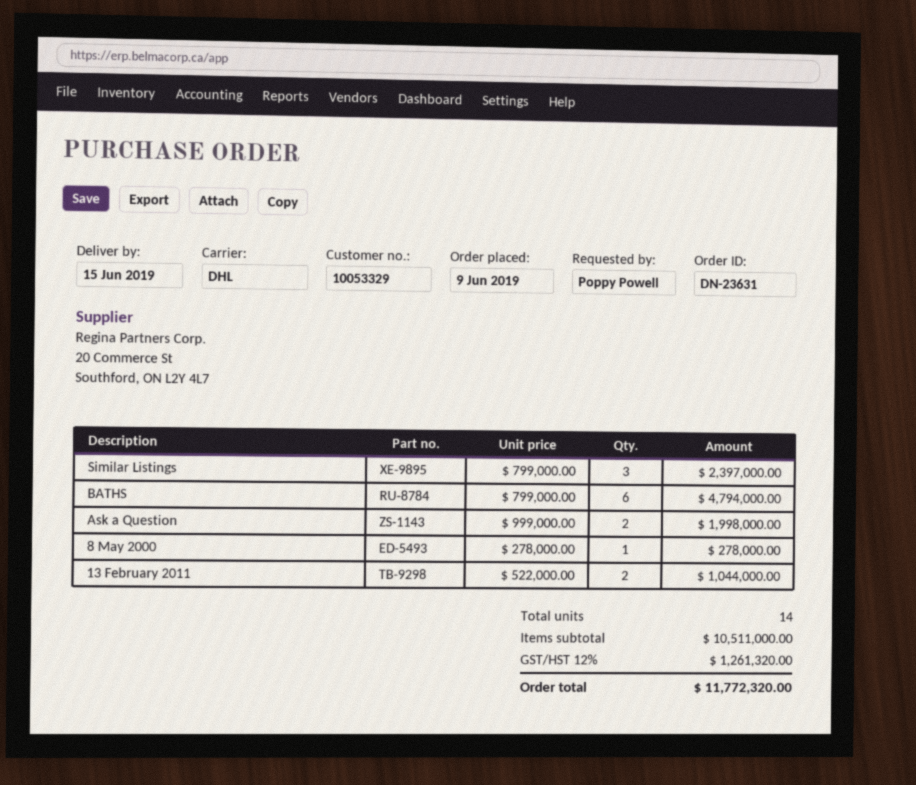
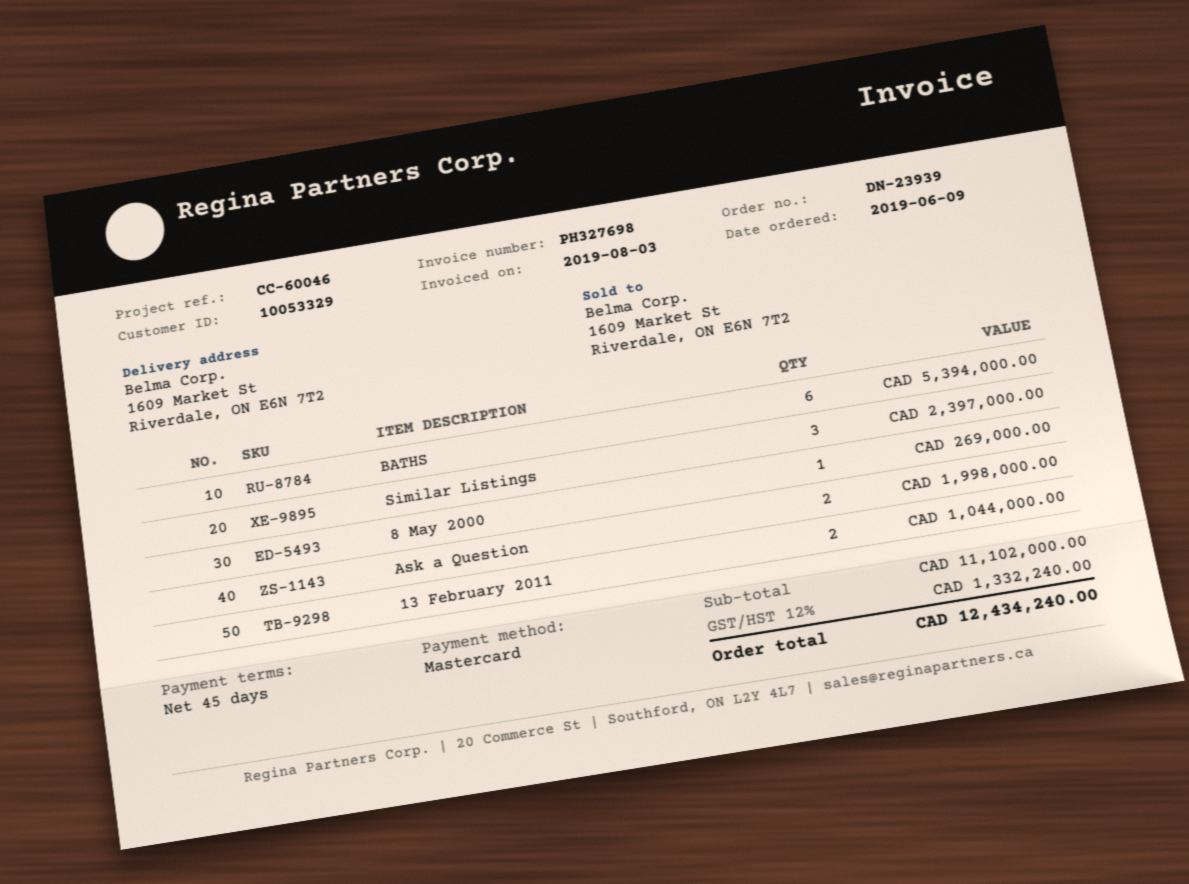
order number: DN-23631 -> DN-23939
BATHS: 6 for 4794000.00 -> 6 for 5394000.00
8 May 2000: 1 for 278000.00 -> 1 for 269000.00
subtotal: 10511000.00 -> 11102000.00
tax: 12% = 1261320.00 -> 12% = 1332240.00
total: 11772320.00 -> 12434240.00

